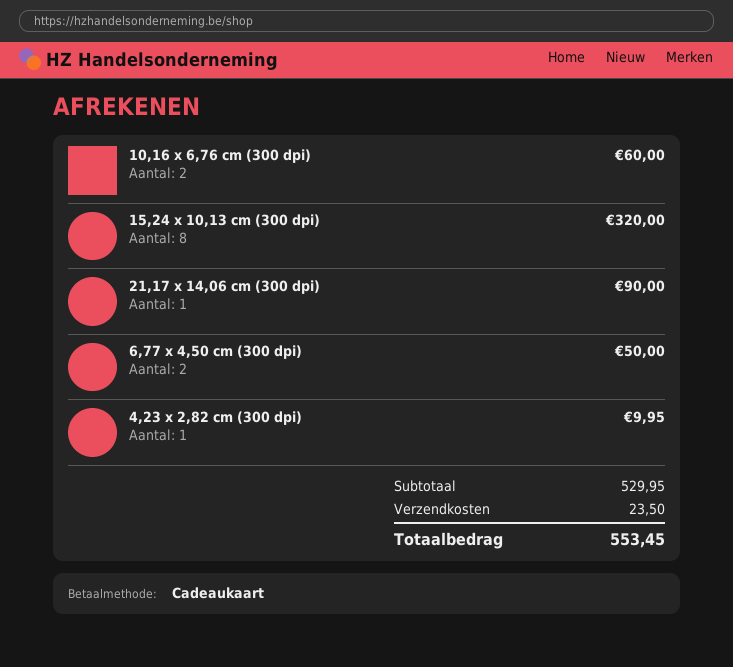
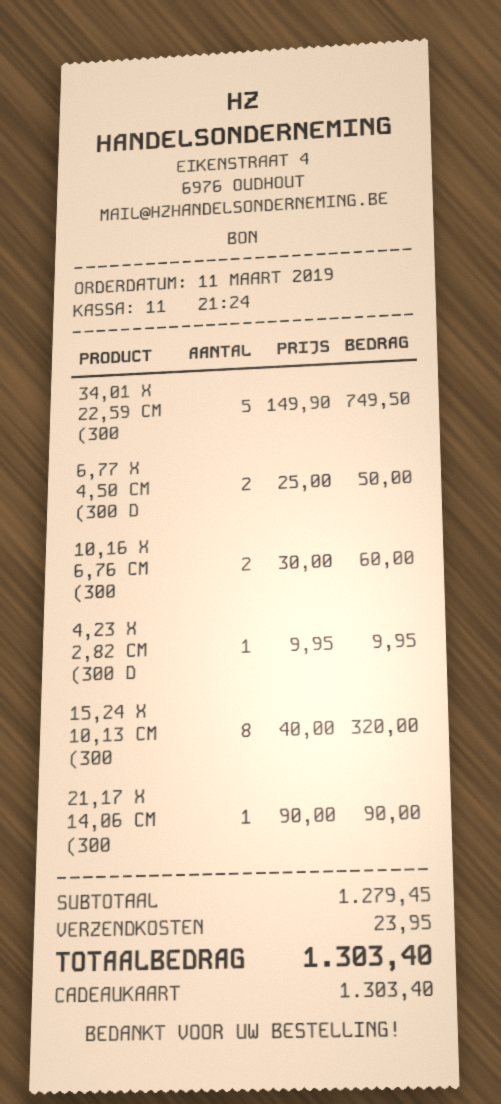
34,01 X 22,59 CM (300: none -> 5 for 749.50
subtotal: 529.95 -> 1279.45
shipping: 23.50 -> 23.95
total: 553.45 -> 1303.40

